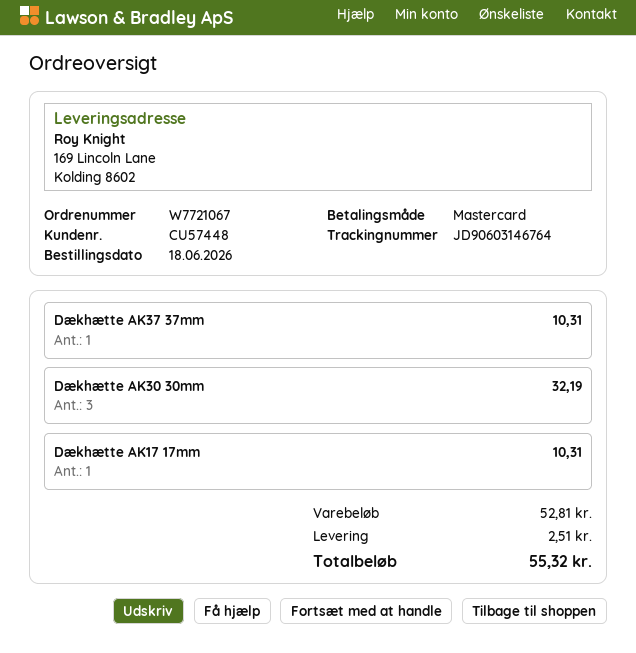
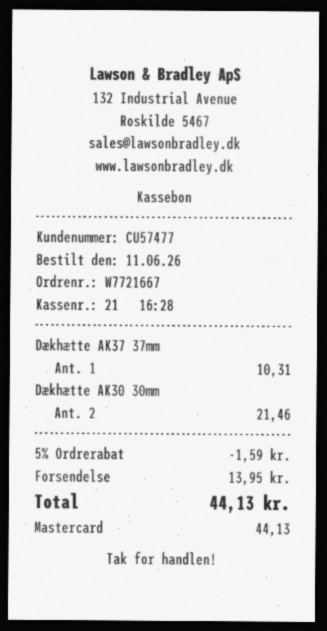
order number: W7721067 -> W7721667
order date: 2026-06-18 -> 2026-06-11
customer number: CU57448 -> CU57477
Dækhætte AK30 30mm: 3 for 32.19 -> 2 for 21.46
Dækhætte AK17 17mm: 1 for 10.31 -> none
discount: none -> 5% = 1.59
shipping: 2.51 -> 13.95
total: 55.32 -> 44.13

